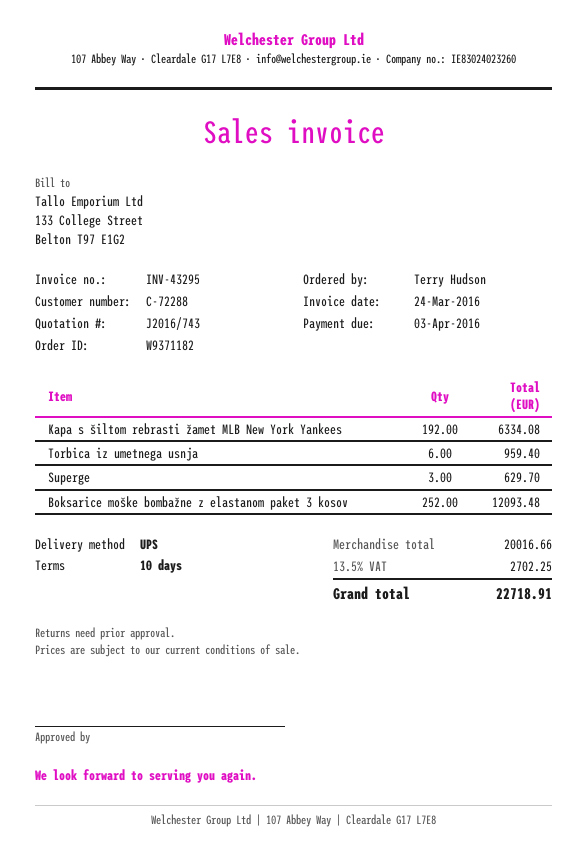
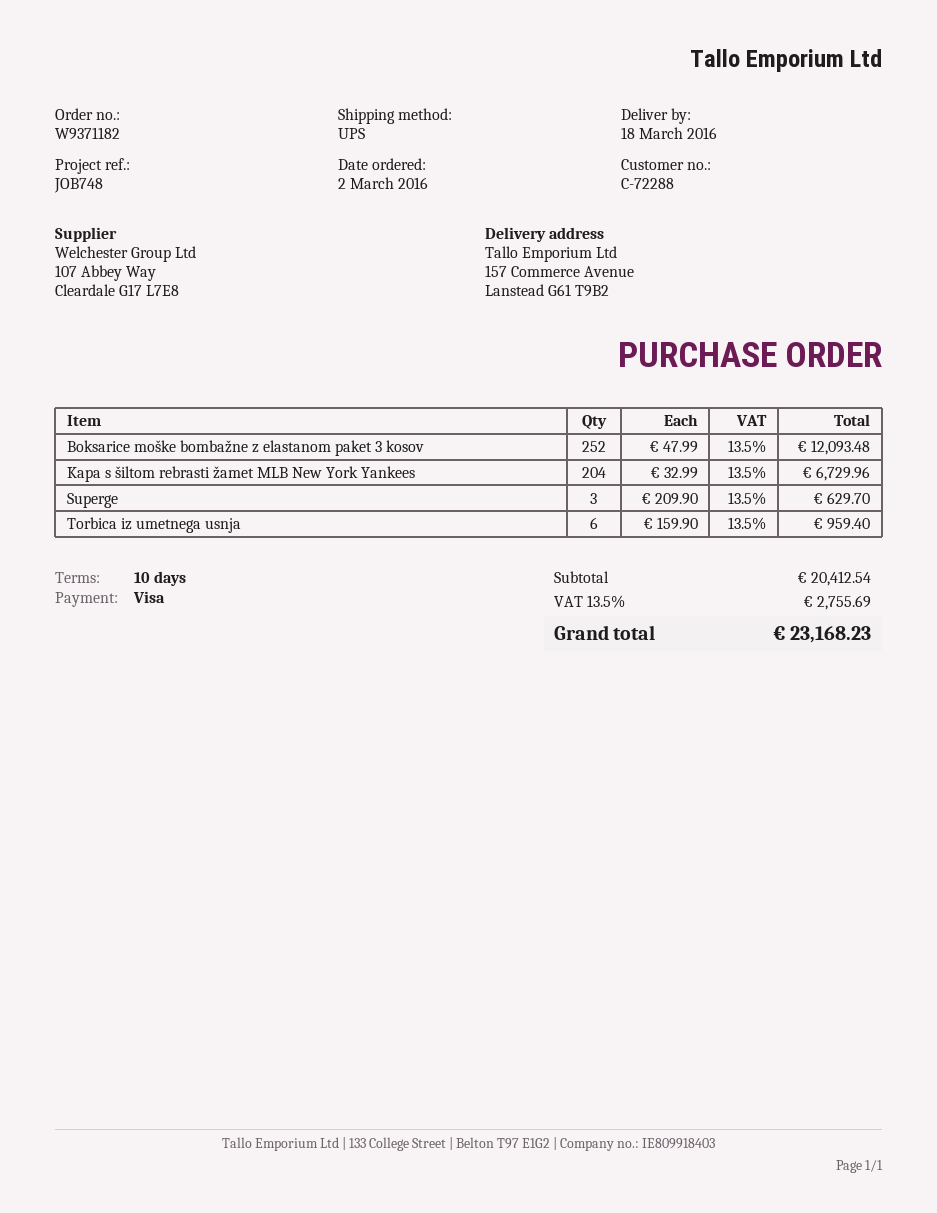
Kapa s šiltom rebrasti žamet MLB New York Yankees: 192 for 6334.08 -> 204 for 6729.96
subtotal: 20016.66 -> 20412.54
tax: 13.5% = 2702.25 -> 13.5% = 2755.69
total: 22718.91 -> 23168.23

